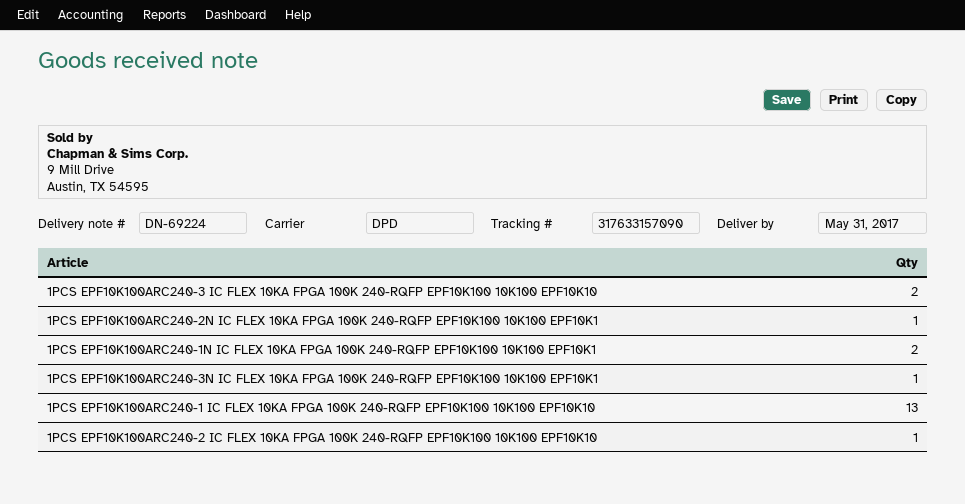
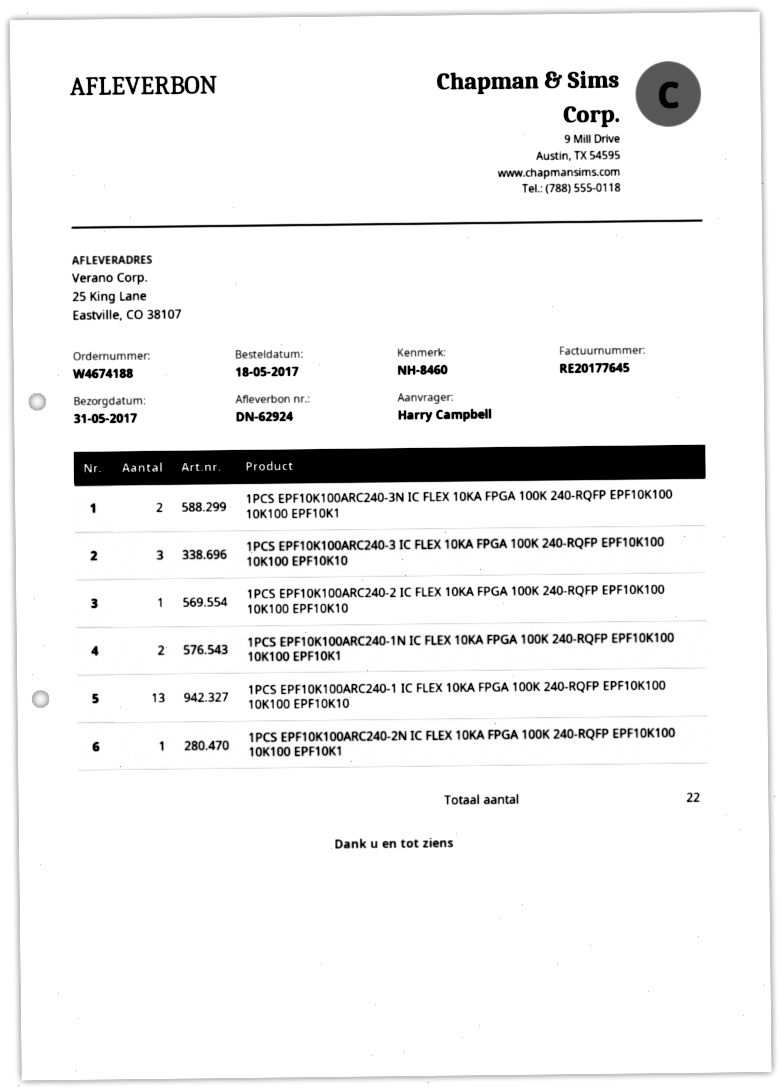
delivery note number: DN-69224 -> DN-62924
1PCS EPF10K100ARC240-3 IC FLEX 10KA FPGA 100K 240-RQFP EPF10K100 10K100 EPF10K10: 2 -> 3
1PCS EPF10K100ARC240-3N IC FLEX 10KA FPGA 100K 240-RQFP EPF10K100 10K100 EPF10K1: 1 -> 2

